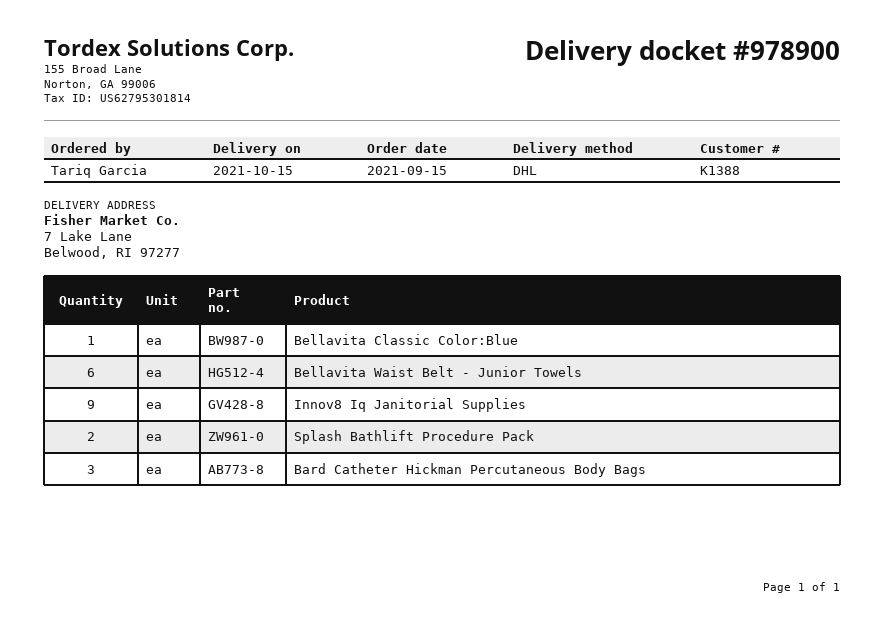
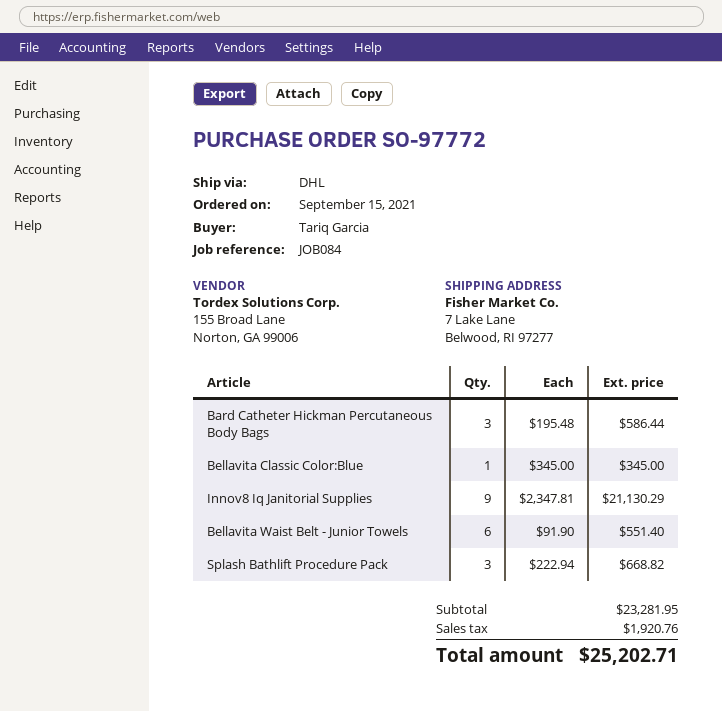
Splash Bathlift Procedure Pack: 2 -> 3

